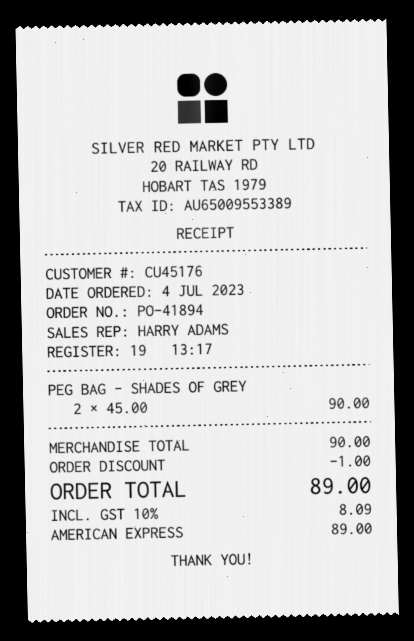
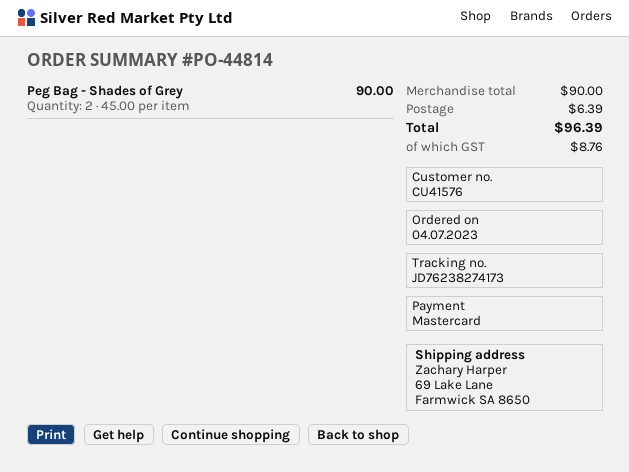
order number: PO-41894 -> PO-44814
customer number: CU45176 -> CU41576
payment method: American Express -> Mastercard
discount: 1.00 -> none
shipping: none -> 6.39
tax: 8.09 -> 8.76
total: 89.00 -> 96.39

